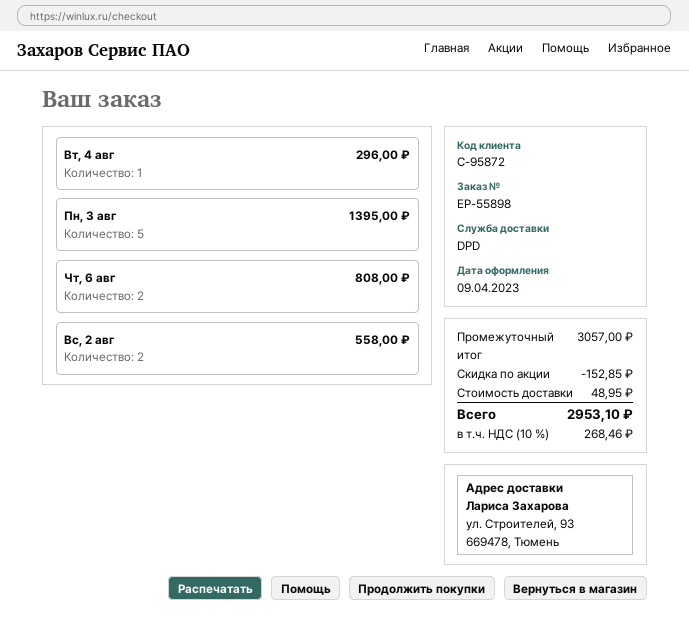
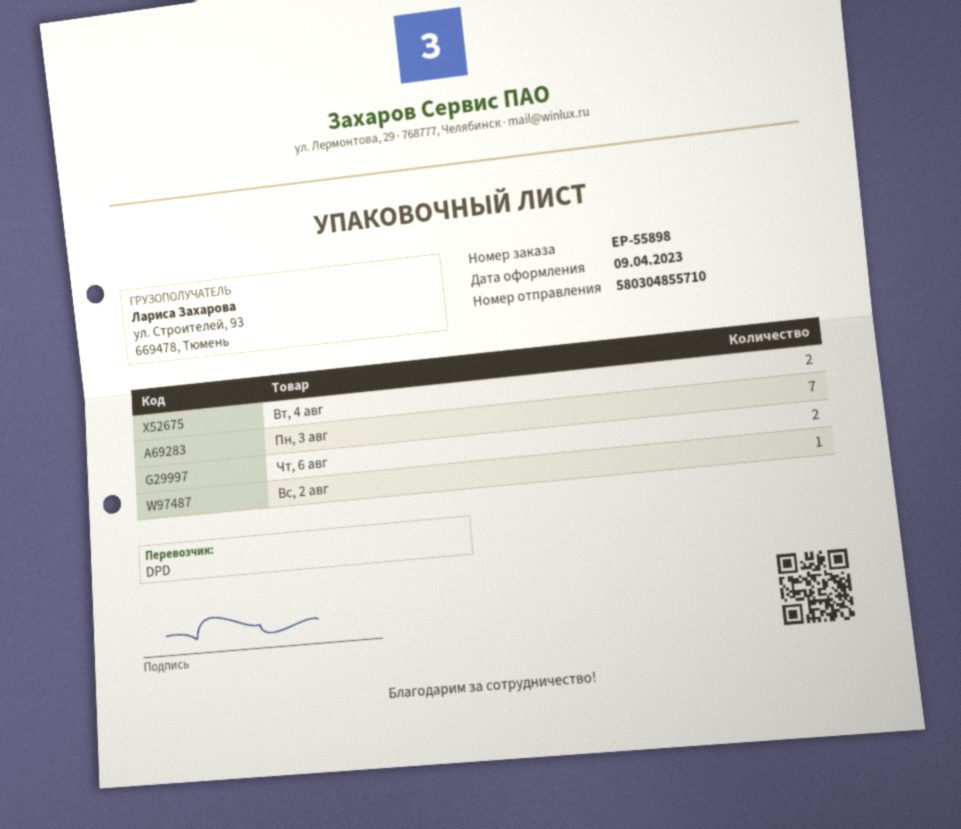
Вт, 4 авг: 1 -> 2
Пн, 3 авг: 5 -> 7
Вс, 2 авг: 2 -> 1

